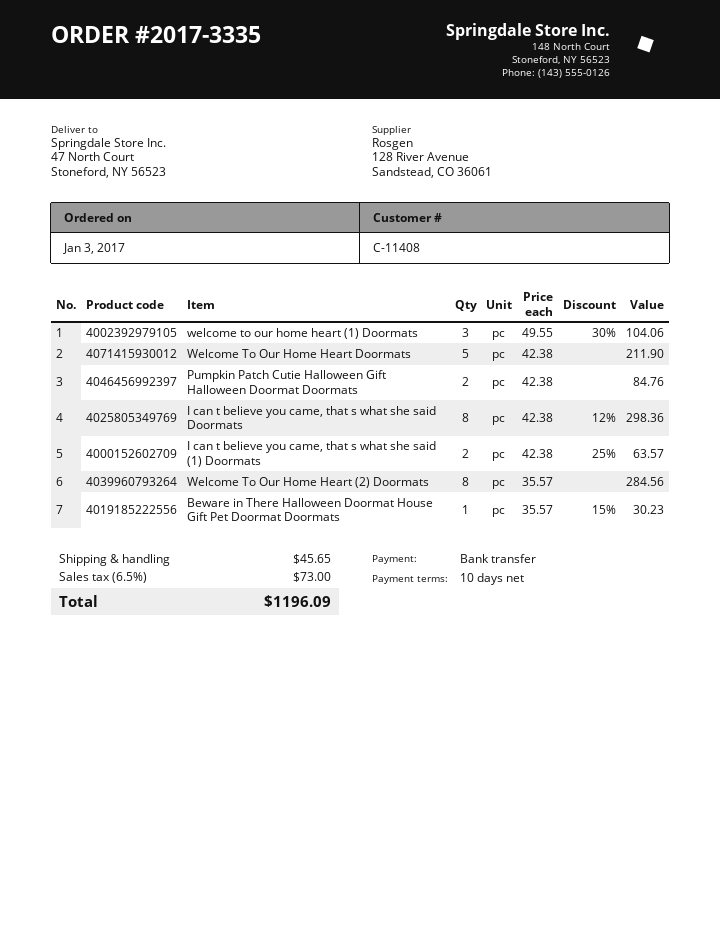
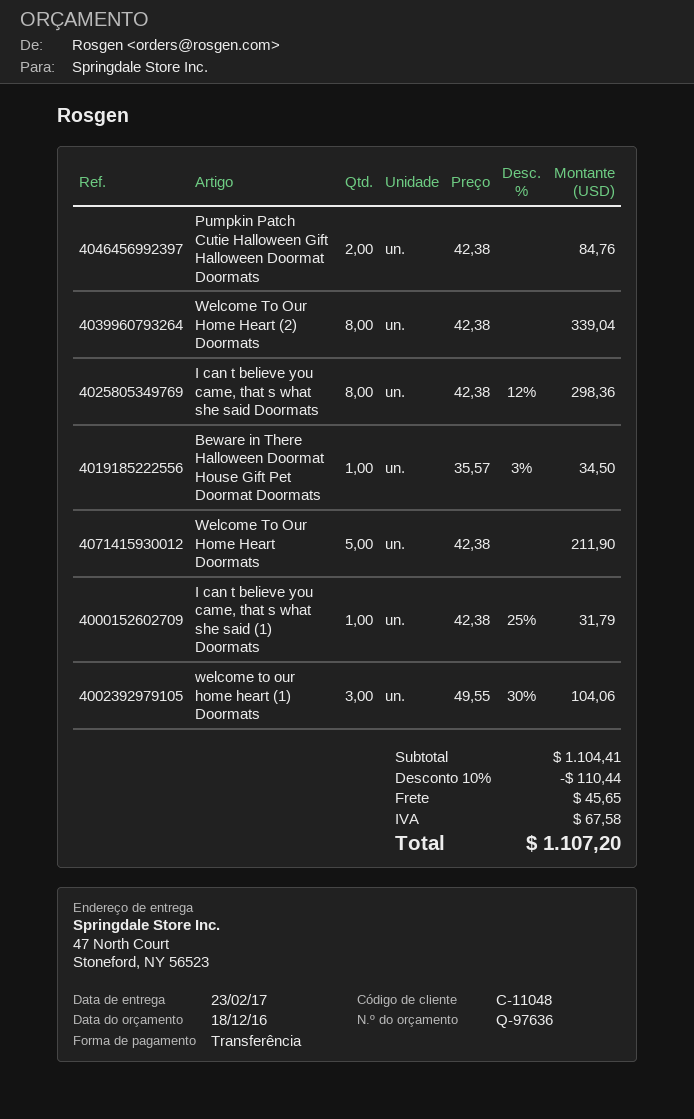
customer number: C-11408 -> C-11048
I can t believe you came, that s what she said (1) Doormats: 2 x 42.38 - 25% = 63.57 -> 1 x 42.38 - 25% = 31.79
Welcome To Our Home Heart (2) Doormats: 8 x 35.57 = 284.56 -> 8 x 42.38 = 339.04
Beware in There Halloween Doormat House Gift Pet Doormat Doormats: 1 x 35.57 - 15% = 30.23 -> 1 x 35.57 - 3% = 34.50
discount: none -> 10% = 110.44
tax: 73.00 -> 67.58
total: 1196.09 -> 1107.20

